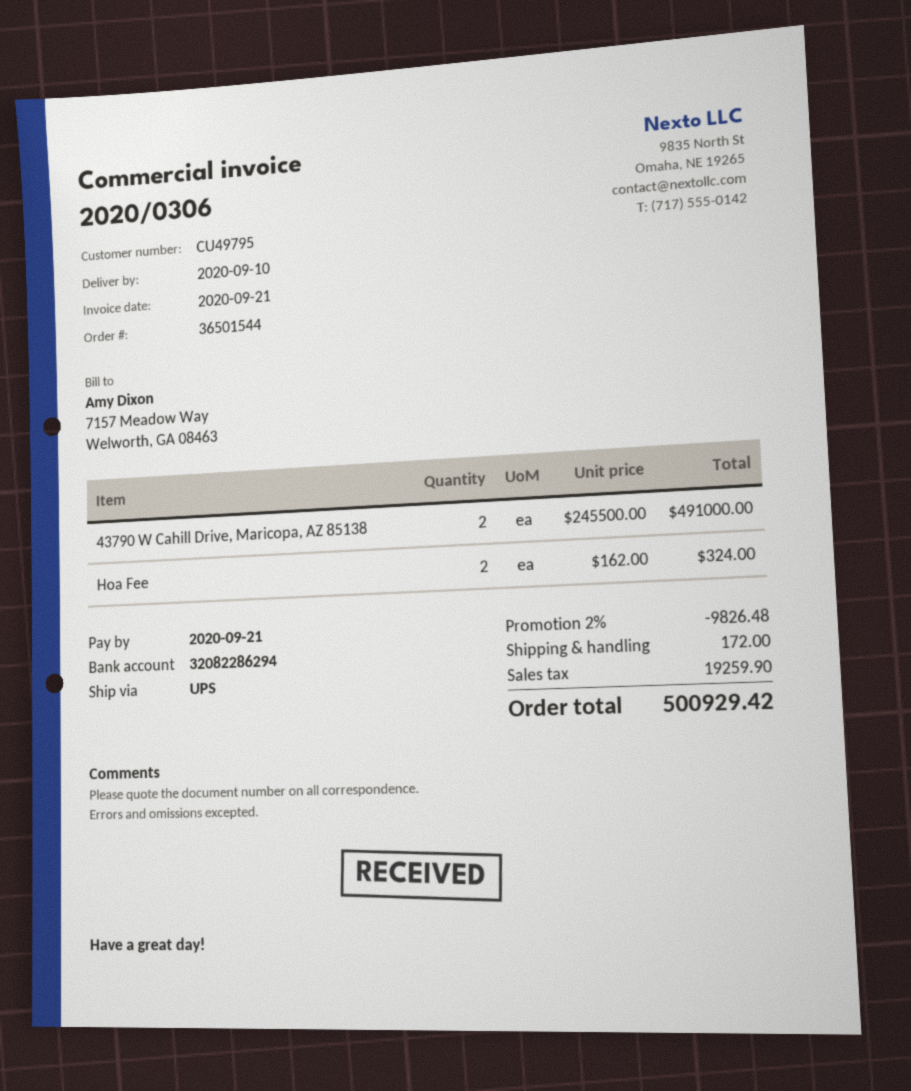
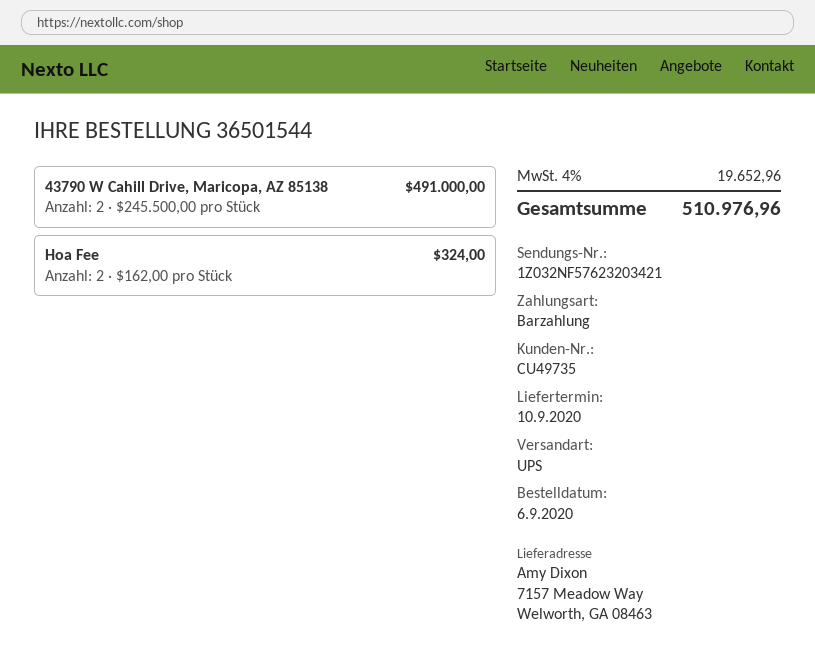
customer number: CU49795 -> CU49735
discount: 2% = 9826.48 -> none
shipping: 172.00 -> none
tax: 19259.90 -> 19652.96
total: 500929.42 -> 510976.96

